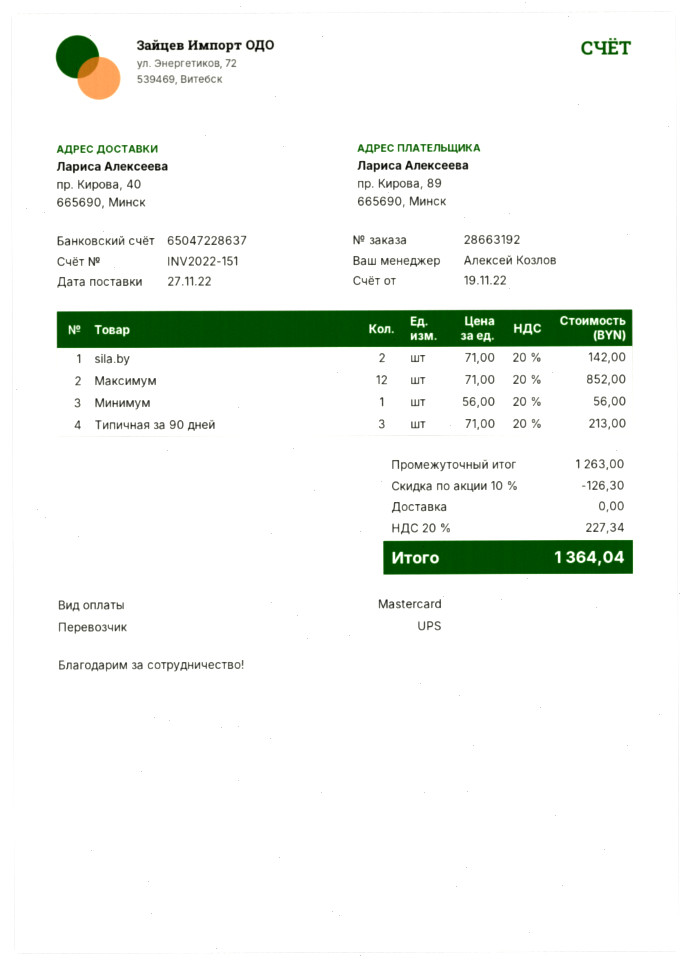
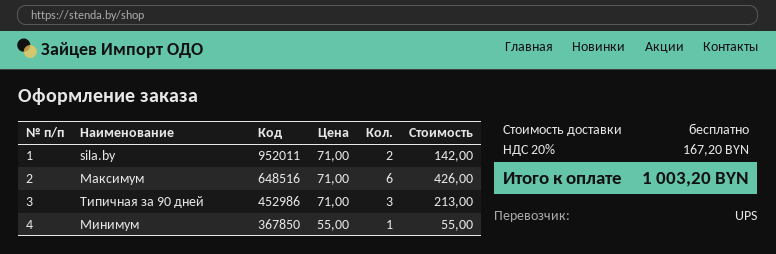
Максимум: 12 x 71.00 = 852.00 -> 6 x 71.00 = 426.00
Минимум: 1 x 56.00 = 56.00 -> 1 x 55.00 = 55.00
discount: 10% = 126.30 -> none
tax: 20% = 227.34 -> 20% = 167.20
total: 1364.04 -> 1003.20

